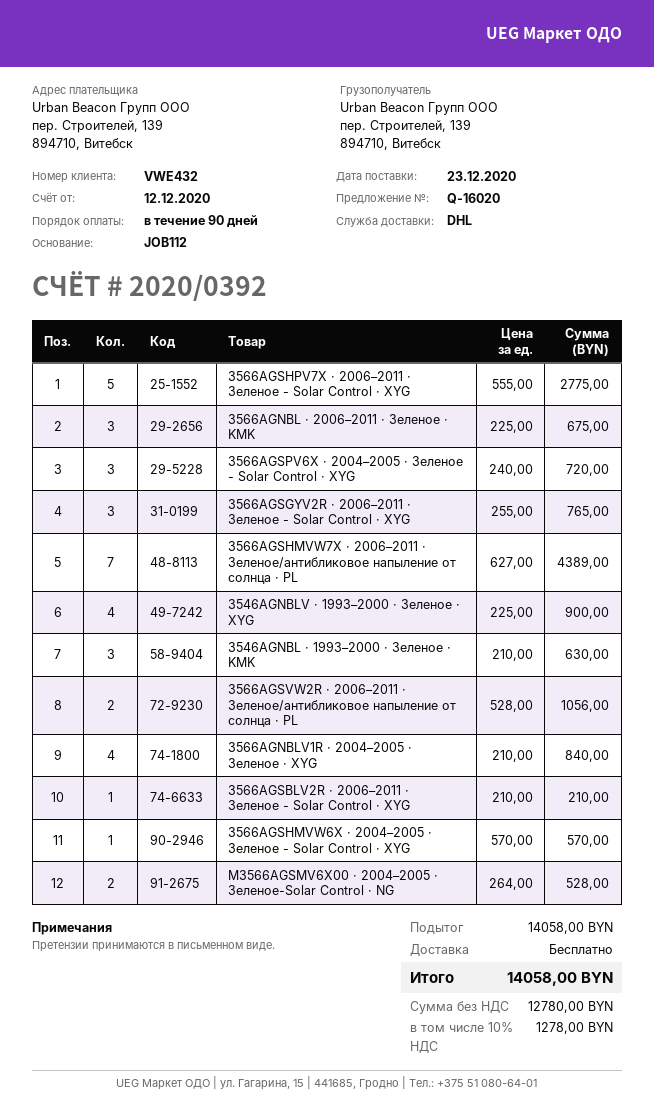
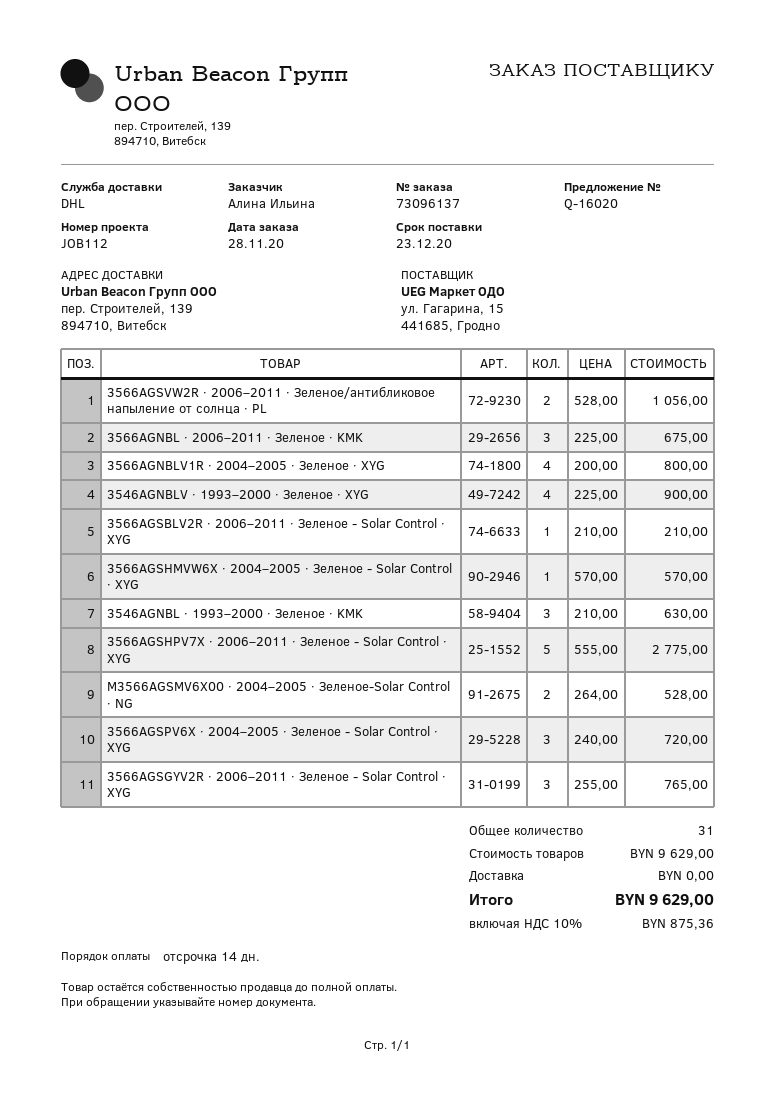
payment terms: 90 days -> 14 days
3566AGSHMVW7X · 2006–2011 · Зеленое/антибликовое напыление от солнца · PL: 7 x 627.00 = 4389.00 -> none
3566AGNBLV1R · 2004–2005 · Зеленое · XYG: 4 x 210.00 = 840.00 -> 4 x 200.00 = 800.00
subtotal: 14058.00 -> 9629.00
tax: 10% = 1278.00 -> 10% = 875.36
total: 14058.00 -> 9629.00

